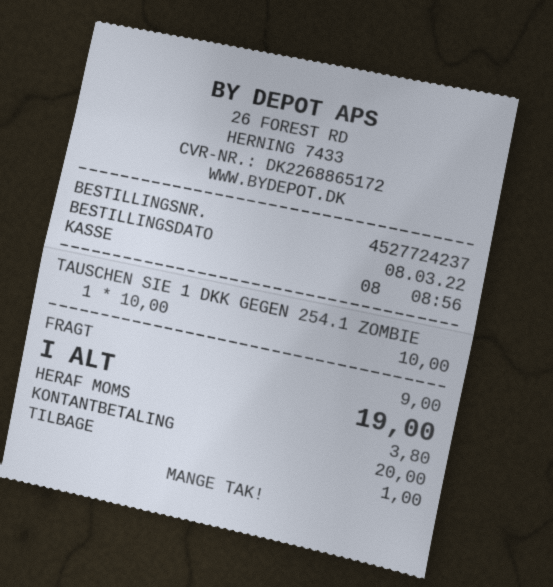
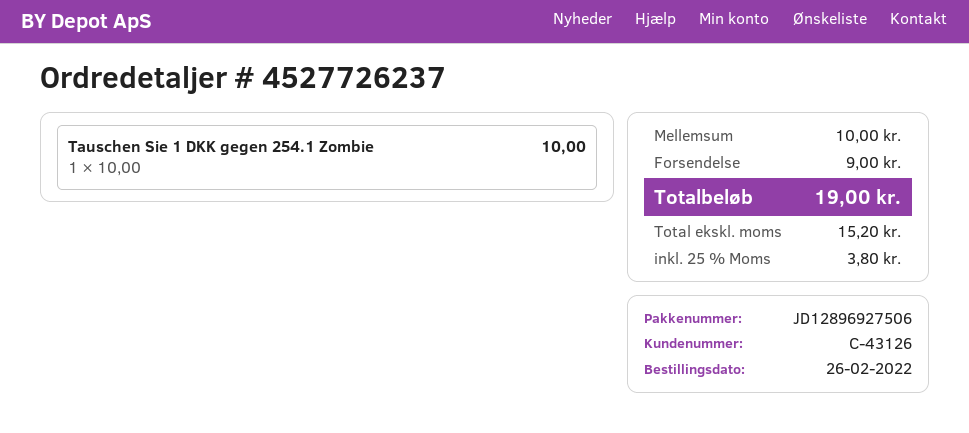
order number: 4527724237 -> 4527726237
order date: 2022-03-08 -> 2022-02-26

